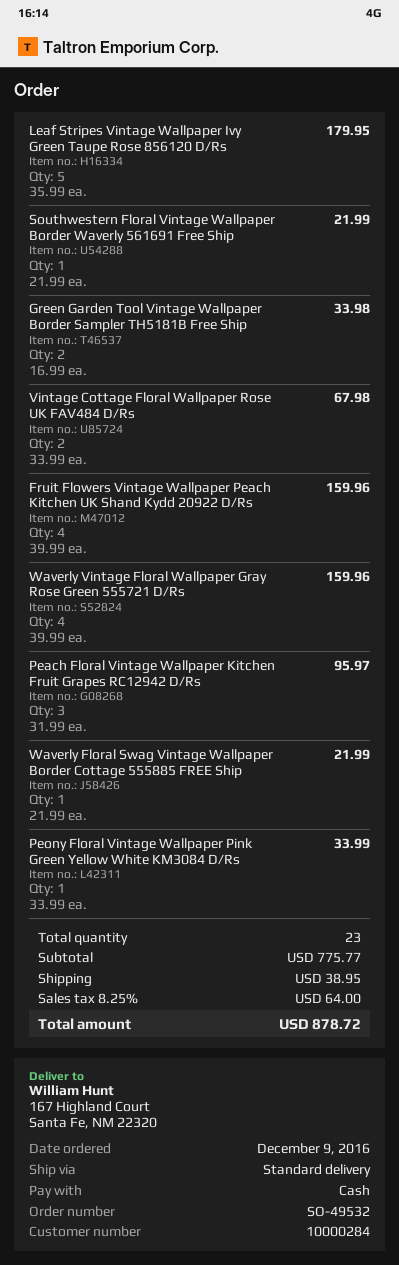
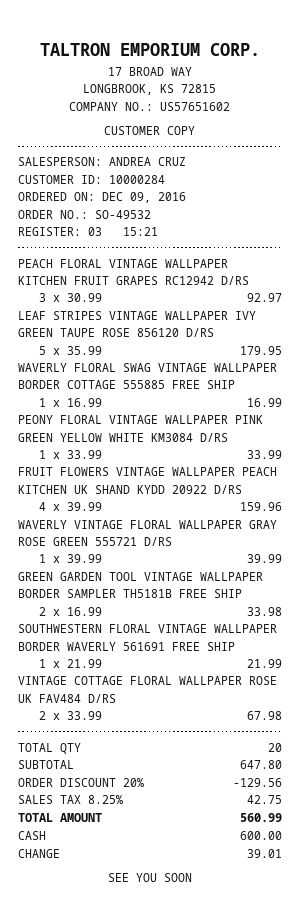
Waverly Vintage Floral Wallpaper Gray Rose Green 555721 D/Rs: 4 x 39.99 = 159.96 -> 1 x 39.99 = 39.99
Peach Floral Vintage Wallpaper Kitchen Fruit Grapes RC12942 D/Rs: 3 x 31.99 = 95.97 -> 3 x 30.99 = 92.97
Waverly Floral Swag Vintage Wallpaper Border Cottage 555885 FREE Ship: 1 x 21.99 = 21.99 -> 1 x 16.99 = 16.99
total quantity: 23 -> 20
subtotal: 775.77 -> 647.80
discount: none -> 20% = 129.56
shipping: 38.95 -> none
tax: 8.25% = 64.00 -> 8.25% = 42.75
total: 878.72 -> 560.99

